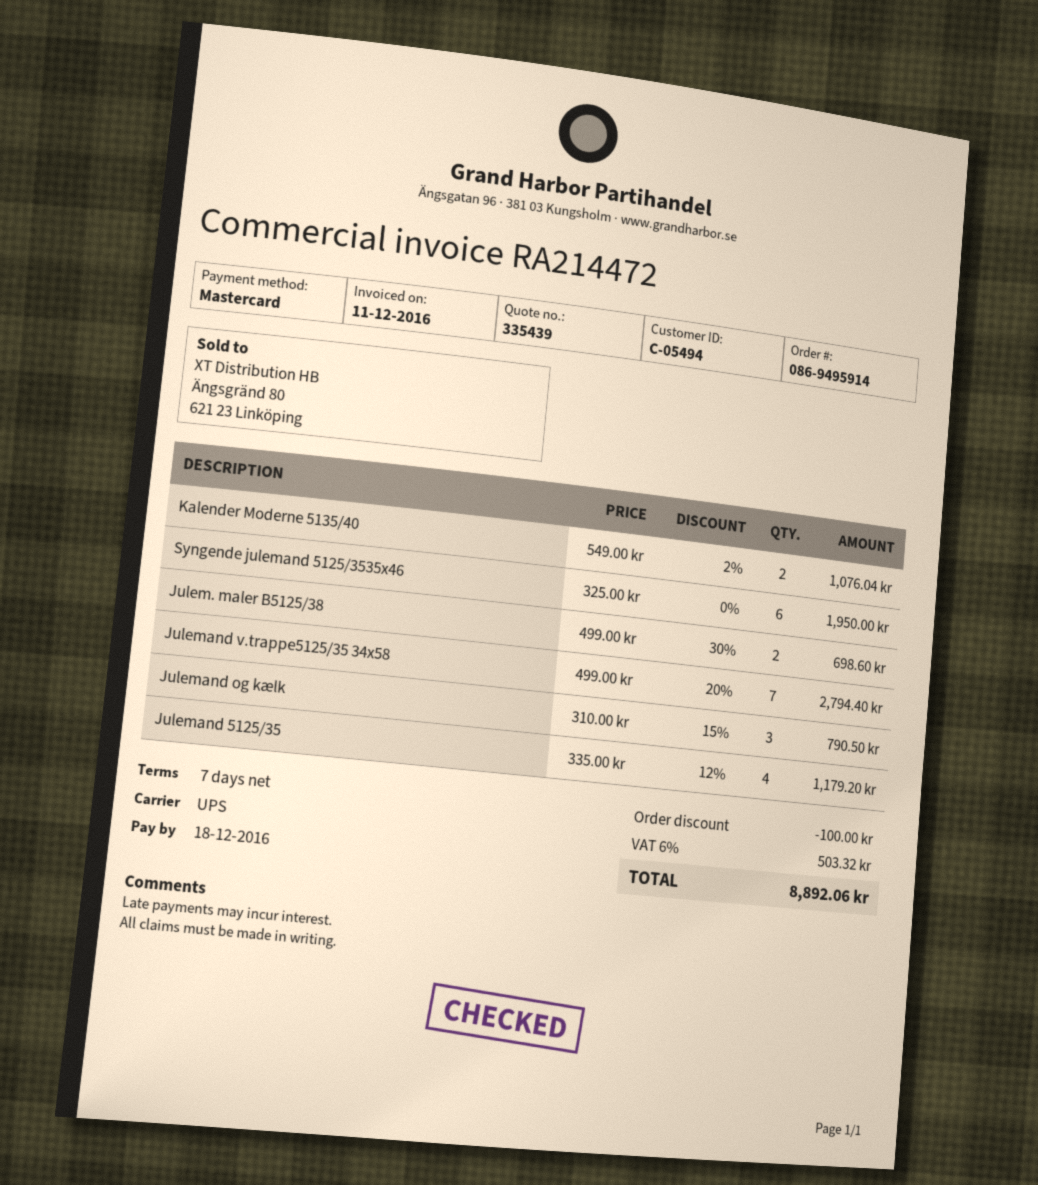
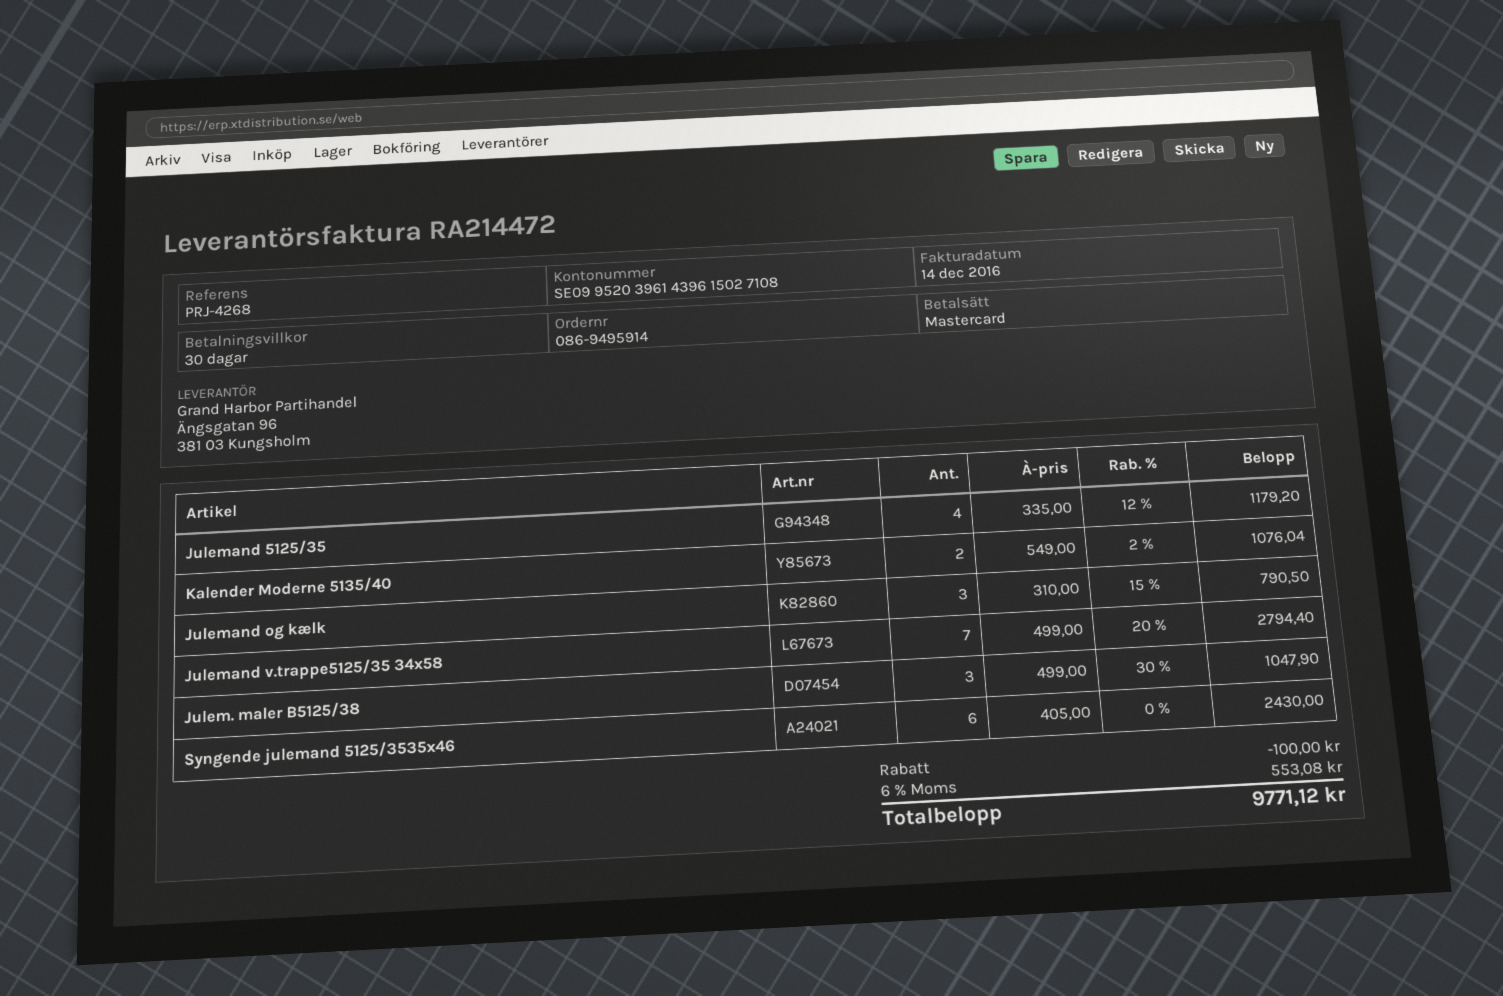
invoice date: 2016-12-11 -> 2016-12-14
payment terms: 7 days -> 30 days
Syngende julemand 5125/3535x46: 6 x 325.00 = 1950.00 -> 6 x 405.00 = 2430.00
Julem. maler B5125/38: 2 x 499.00 - 30% = 698.60 -> 3 x 499.00 - 30% = 1047.90
tax: 6% = 503.32 -> 6% = 553.08
total: 8892.06 -> 9771.12

